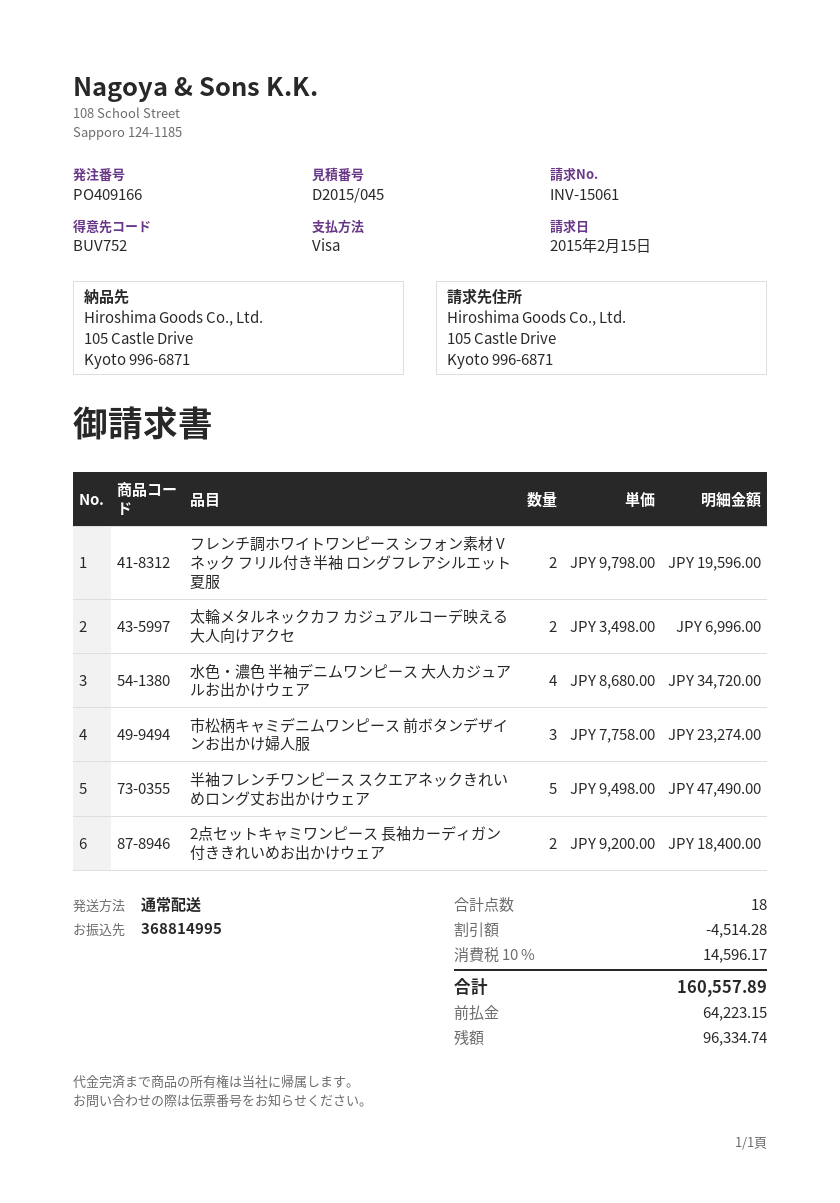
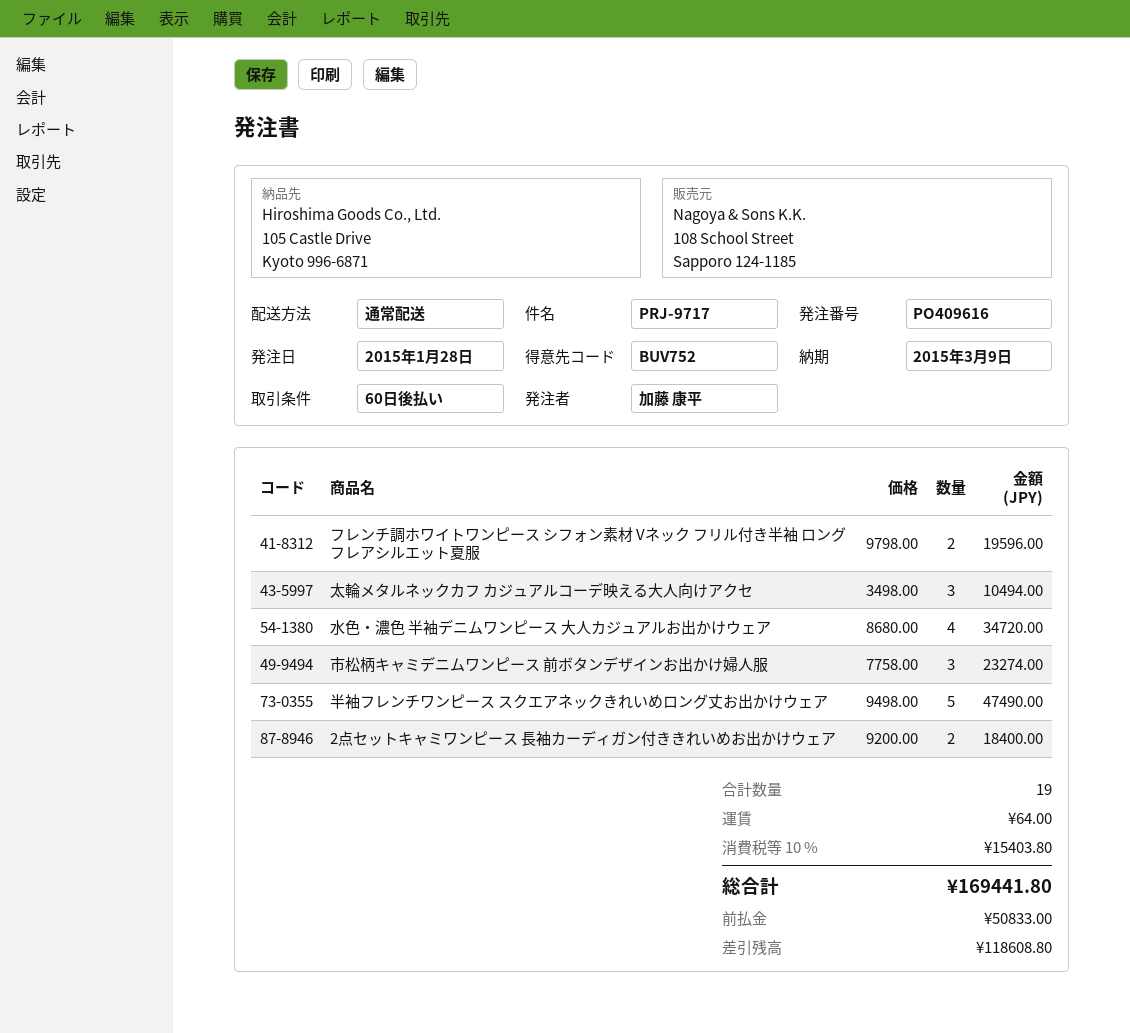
order number: PO409166 -> PO409616
太輪メタルネックカフ カジュアルコーデ映える大人向けアクセ: 2 x 3498.00 = 6996.00 -> 3 x 3498.00 = 10494.00
total quantity: 18 -> 19
discount: 4514.28 -> none
shipping: none -> 64.00
tax: 10% = 14596.17 -> 10% = 15403.80
total: 160557.89 -> 169441.80
deposit: 64223.15 -> 50833.00
balance: 96334.74 -> 118608.80

